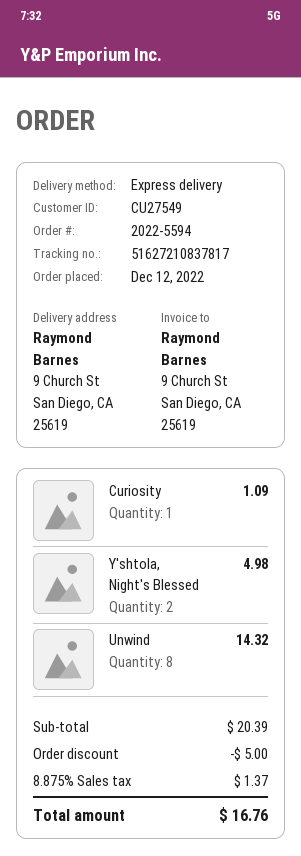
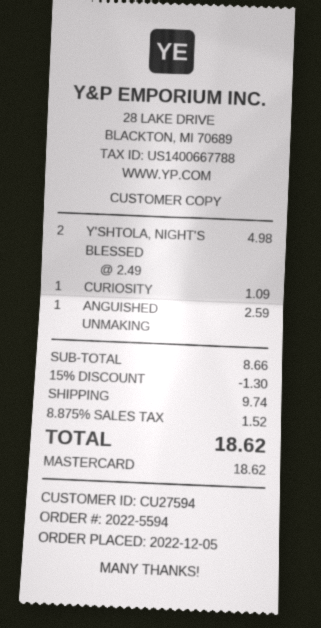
order date: 2022-12-12 -> 2022-12-05
customer number: CU27549 -> CU27594
Unwind: 8 for 14.32 -> none
ANGUISHED UNMAKING: none -> 1 for 2.59
subtotal: 20.39 -> 8.66
discount: 5.00 -> 1.30
shipping: none -> 9.74
tax: 8.875% = 1.37 -> 8.875% = 1.52
total: 16.76 -> 18.62

